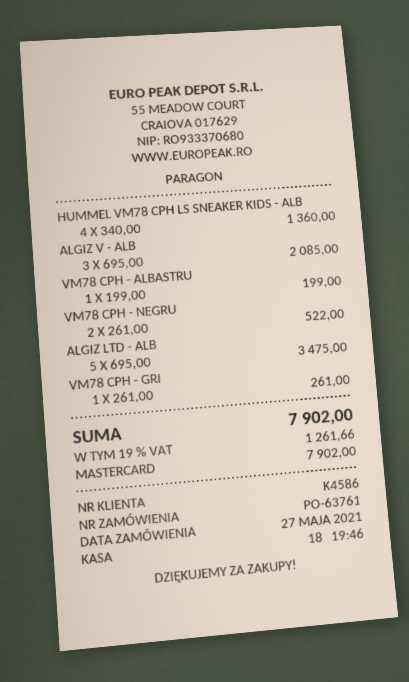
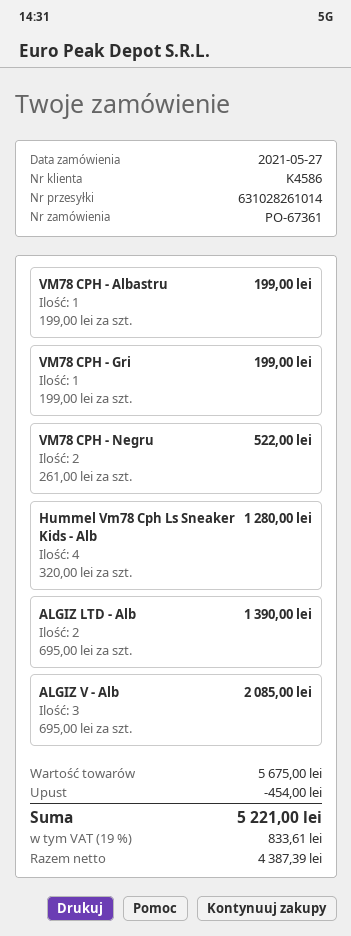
order number: PO-63761 -> PO-67361
HUMMEL VM78 CPH LS SNEAKER KIDS - ALB: 4 x 340.00 = 1360.00 -> 4 x 320.00 = 1280.00
ALGIZ LTD - ALB: 5 x 695.00 = 3475.00 -> 2 x 695.00 = 1390.00
VM78 CPH - GRI: 1 x 261.00 = 261.00 -> 1 x 199.00 = 199.00
discount: none -> 454.00
tax: 19% = 1261.66 -> 19% = 833.61
total: 7902.00 -> 5221.00

